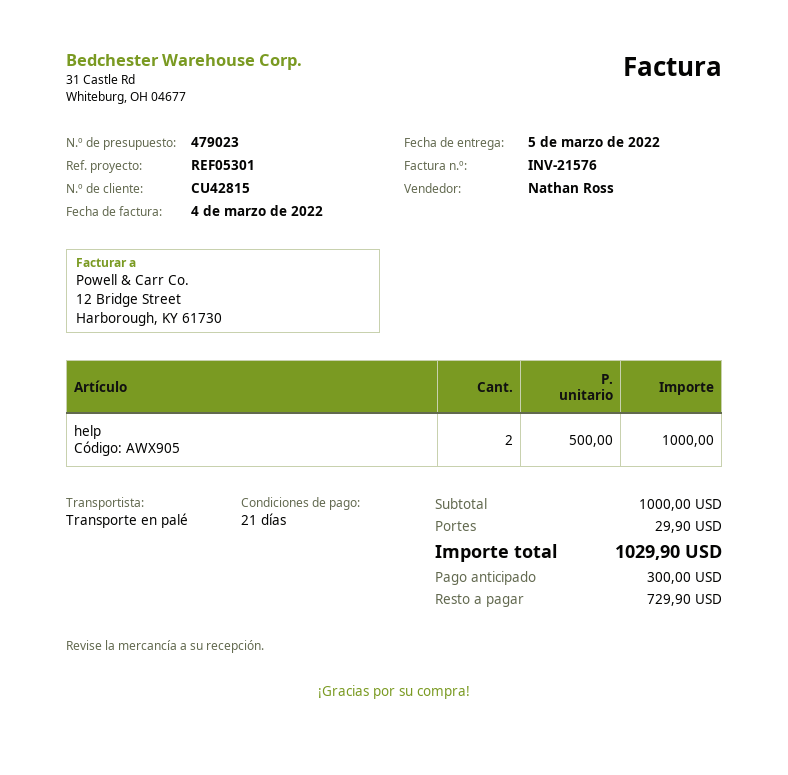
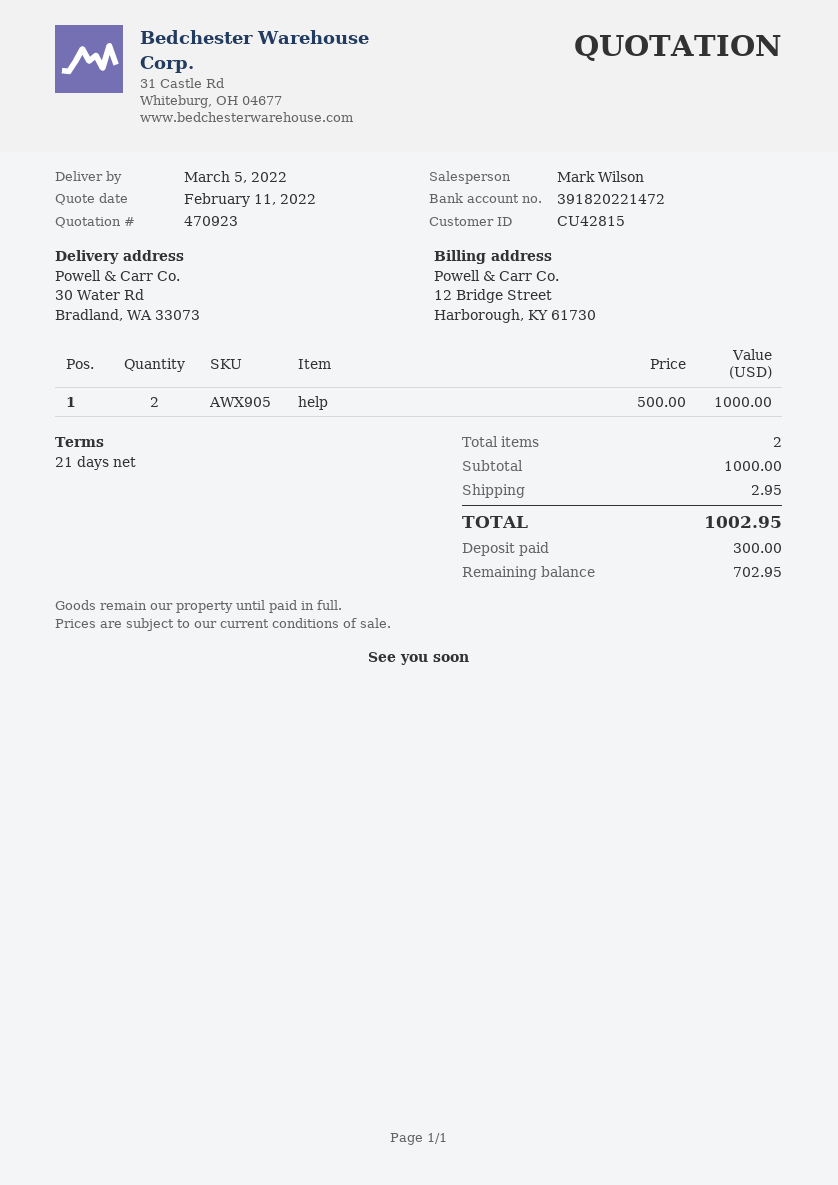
quote number: 479023 -> 470923
sales rep: Nathan Ross -> Mark Wilson
shipping: 29.90 -> 2.95
total: 1029.90 -> 1002.95
balance: 729.90 -> 702.95

